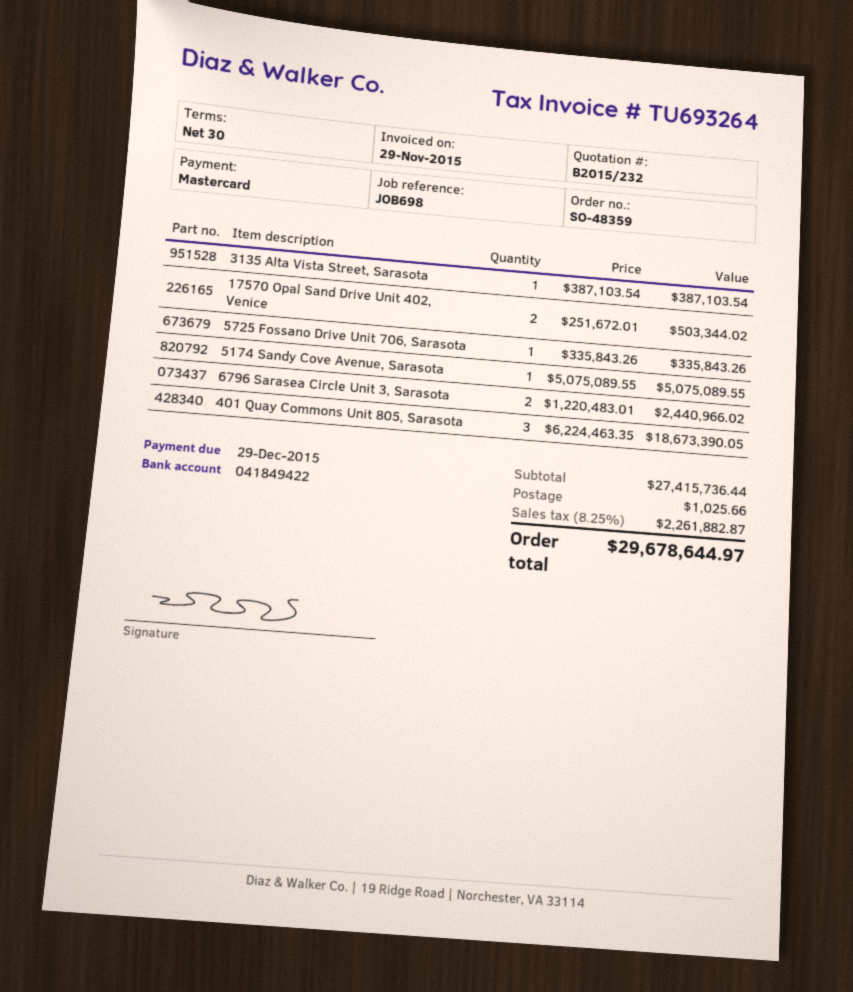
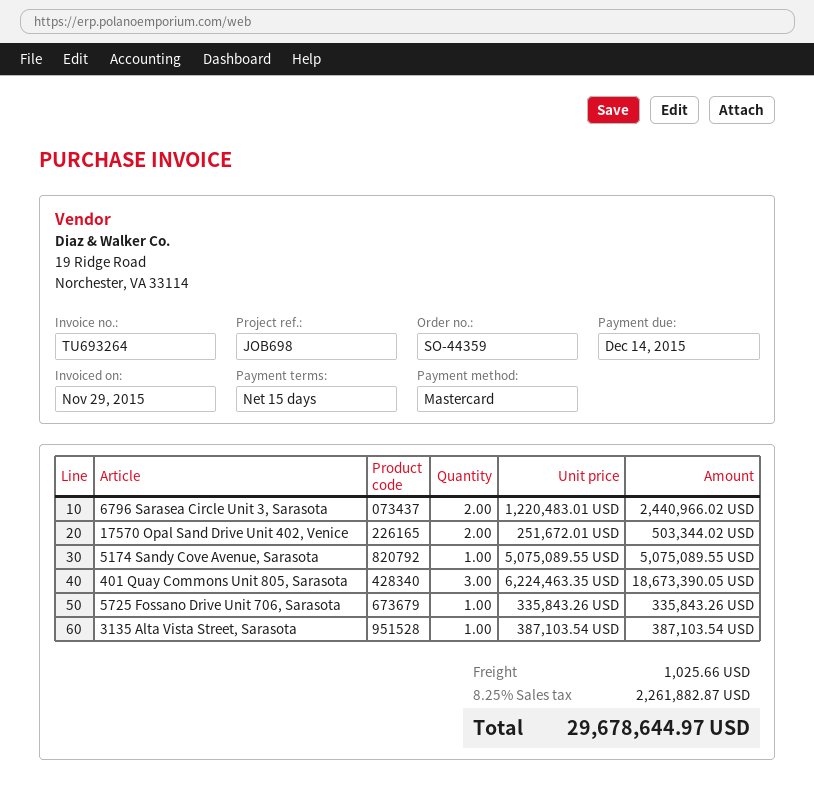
order number: SO-48359 -> SO-44359
payment terms: 30 days -> 15 days
due date: 2015-12-29 -> 2015-12-14

